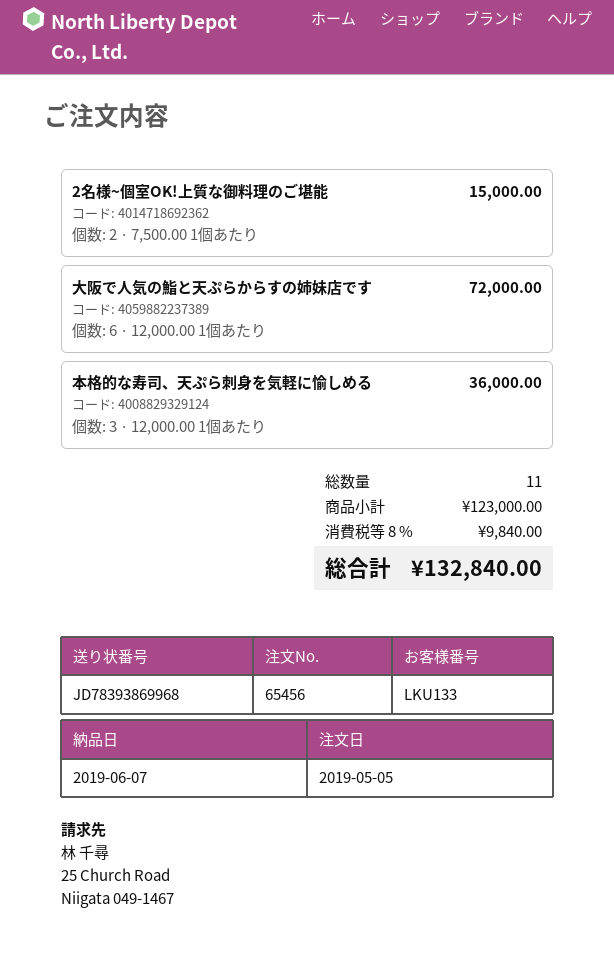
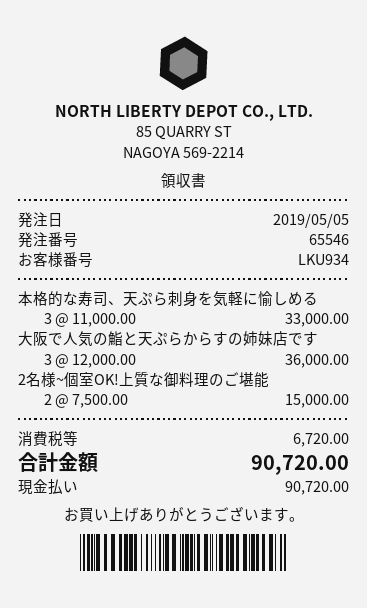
order number: 65456 -> 65546
customer number: LKU133 -> LKU934
大阪で人気の鮨と天ぷらからすの姉妹店です: 6 x 12000.00 = 72000.00 -> 3 x 12000.00 = 36000.00
本格的な寿司、天ぷら刺身を気軽に愉しめる: 3 x 12000.00 = 36000.00 -> 3 x 11000.00 = 33000.00
tax: 9840.00 -> 6720.00
total: 132840.00 -> 90720.00

